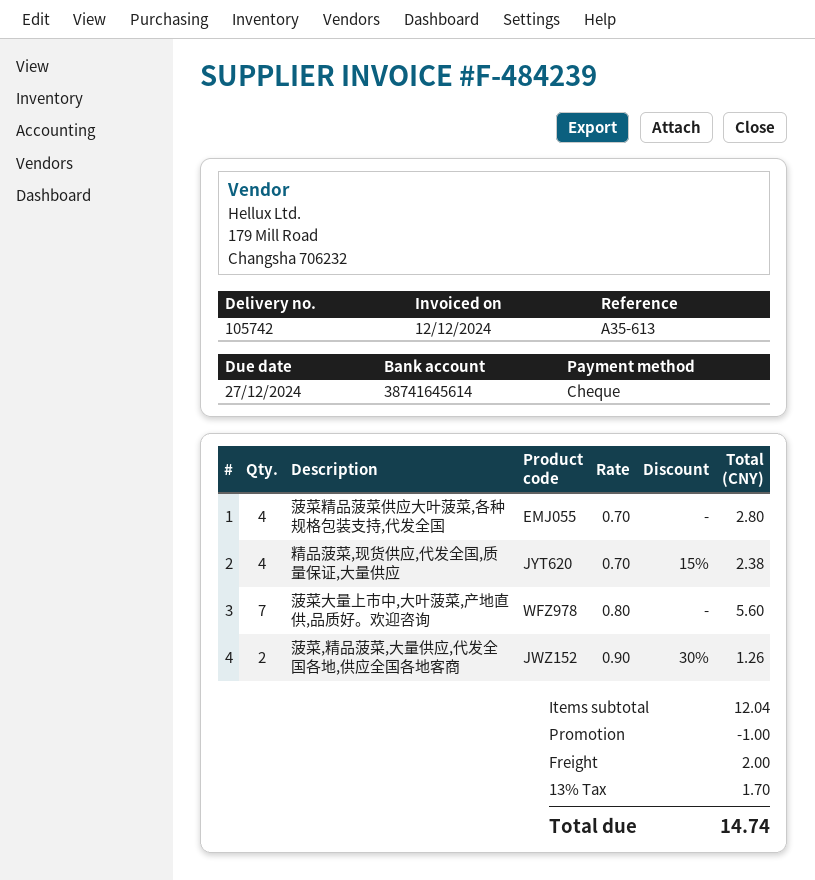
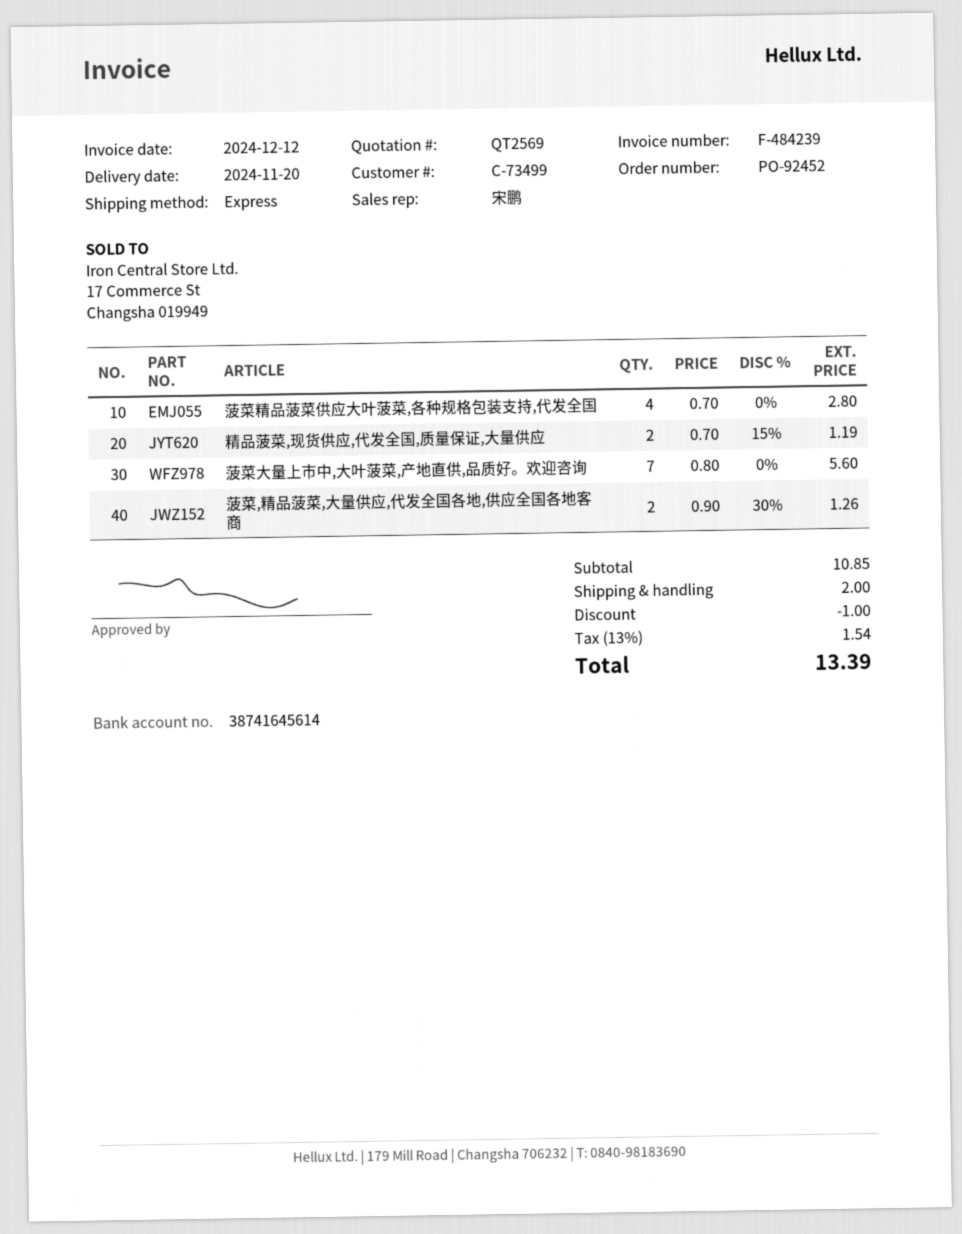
精品菠菜,现货供应,代发全国,质量保证,大量供应: 4 x 0.70 - 15% = 2.38 -> 2 x 0.70 - 15% = 1.19
subtotal: 12.04 -> 10.85
tax: 13% = 1.70 -> 13% = 1.54
total: 14.74 -> 13.39

